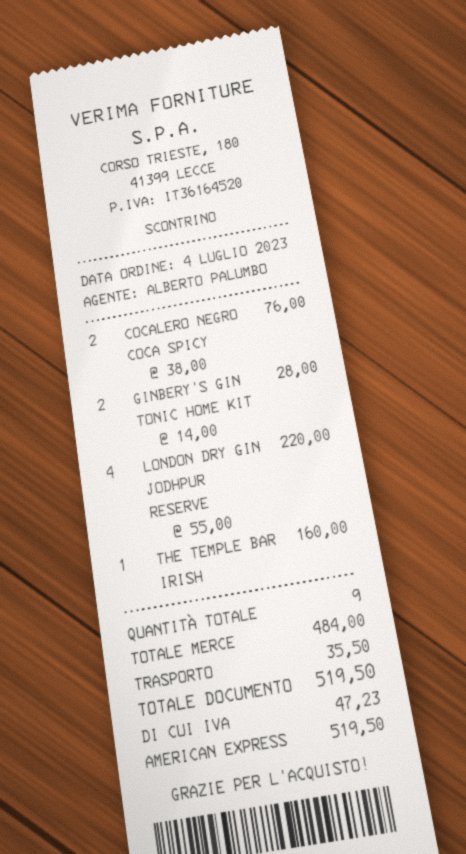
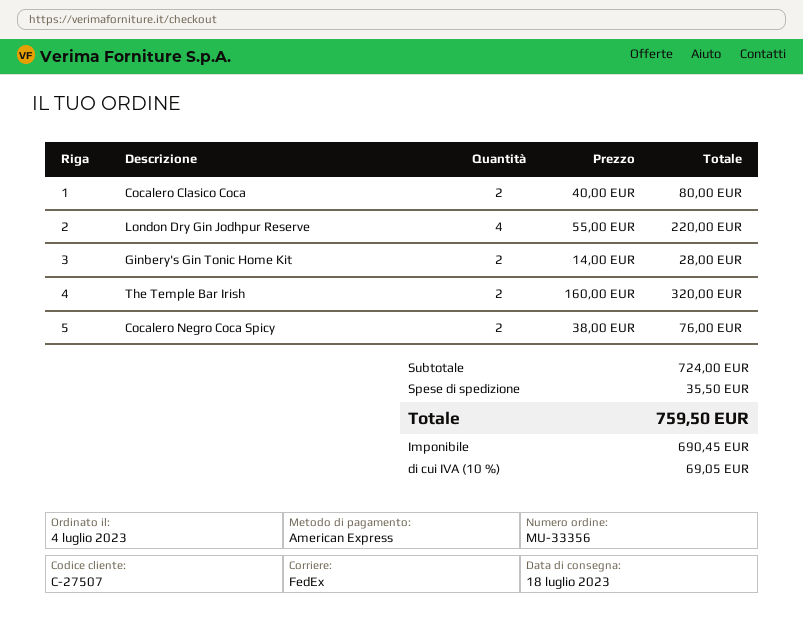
THE TEMPLE BAR IRISH: 1 x 160.00 = 160.00 -> 2 x 160.00 = 320.00
Cocalero Clasico Coca: none -> 2 x 40.00 = 80.00
subtotal: 484.00 -> 724.00
tax: 47.23 -> 69.05
total: 519.50 -> 759.50

